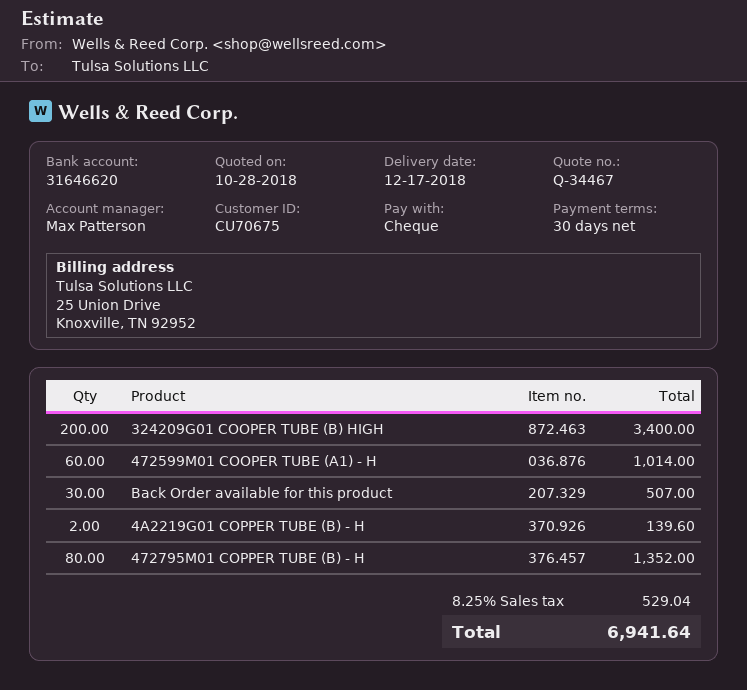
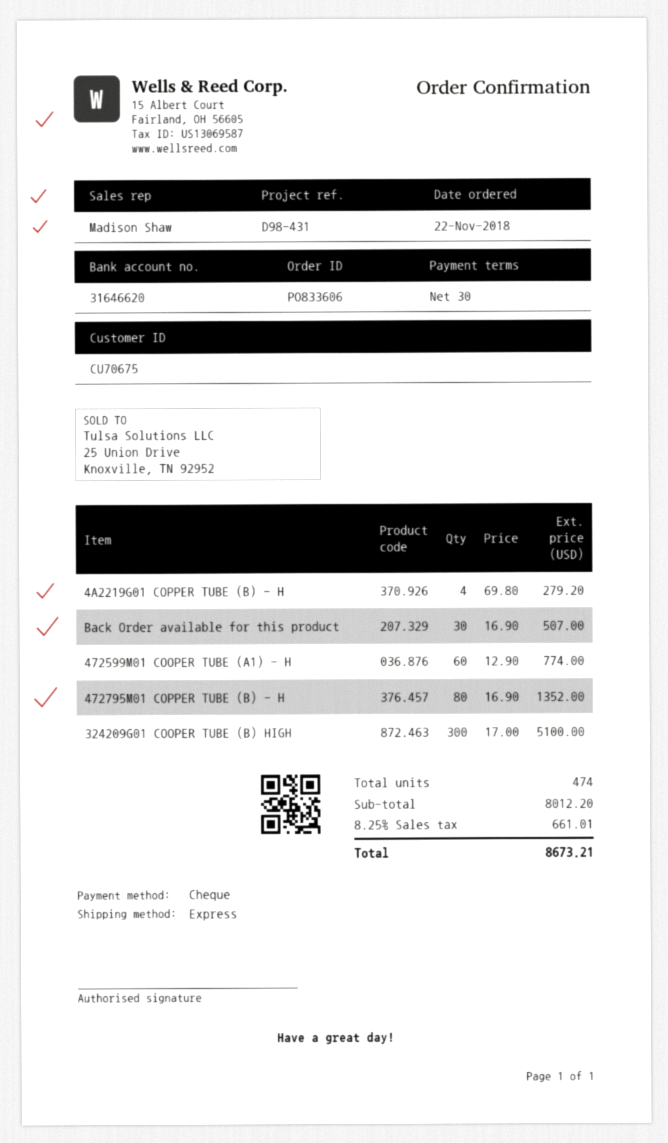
sales rep: Max Patterson -> Madison Shaw
324209G01 COOPER TUBE (B) HIGH: 200 for 3400.00 -> 300 for 5100.00
472599M01 COOPER TUBE (A1) - H: 60 for 1014.00 -> 60 for 774.00
4A2219G01 COPPER TUBE (B) - H: 2 for 139.60 -> 4 for 279.20
tax: 8.25% = 529.04 -> 8.25% = 661.01
total: 6941.64 -> 8673.21

